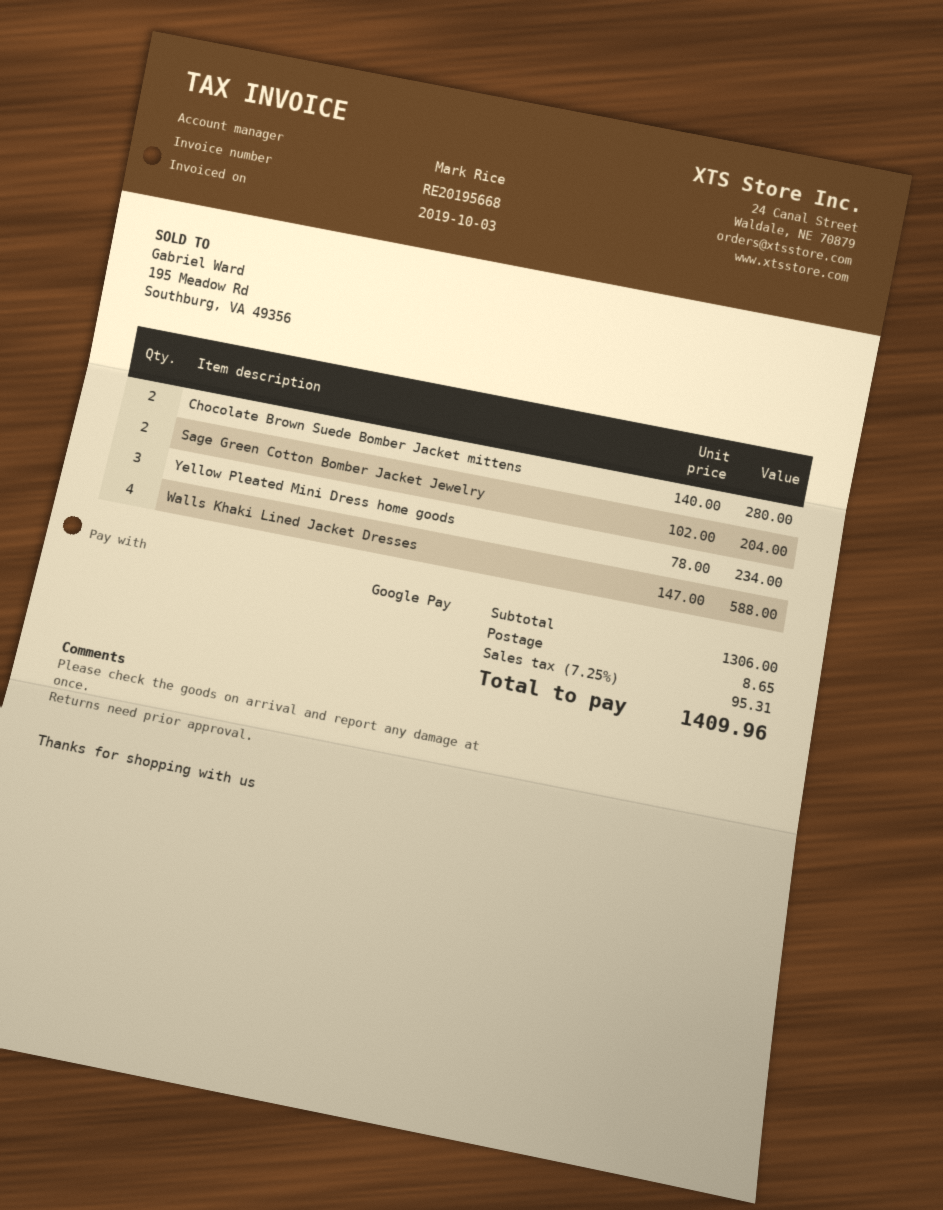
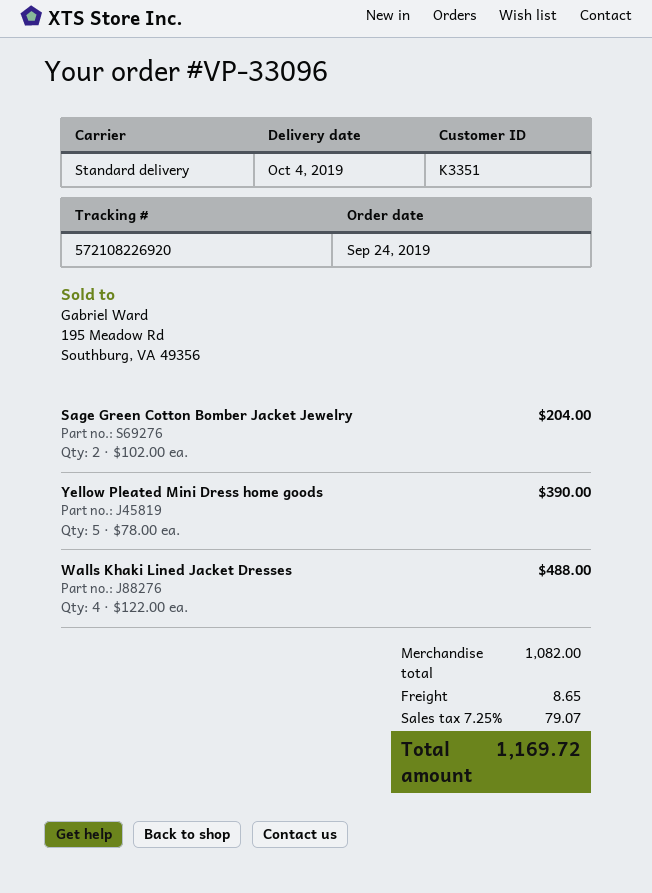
Chocolate Brown Suede Bomber Jacket mittens: 2 x 140.00 = 280.00 -> none
Yellow Pleated Mini Dress home goods: 3 x 78.00 = 234.00 -> 5 x 78.00 = 390.00
Walls Khaki Lined Jacket Dresses: 4 x 147.00 = 588.00 -> 4 x 122.00 = 488.00
subtotal: 1306.00 -> 1082.00
tax: 7.25% = 95.31 -> 7.25% = 79.07
total: 1409.96 -> 1169.72

